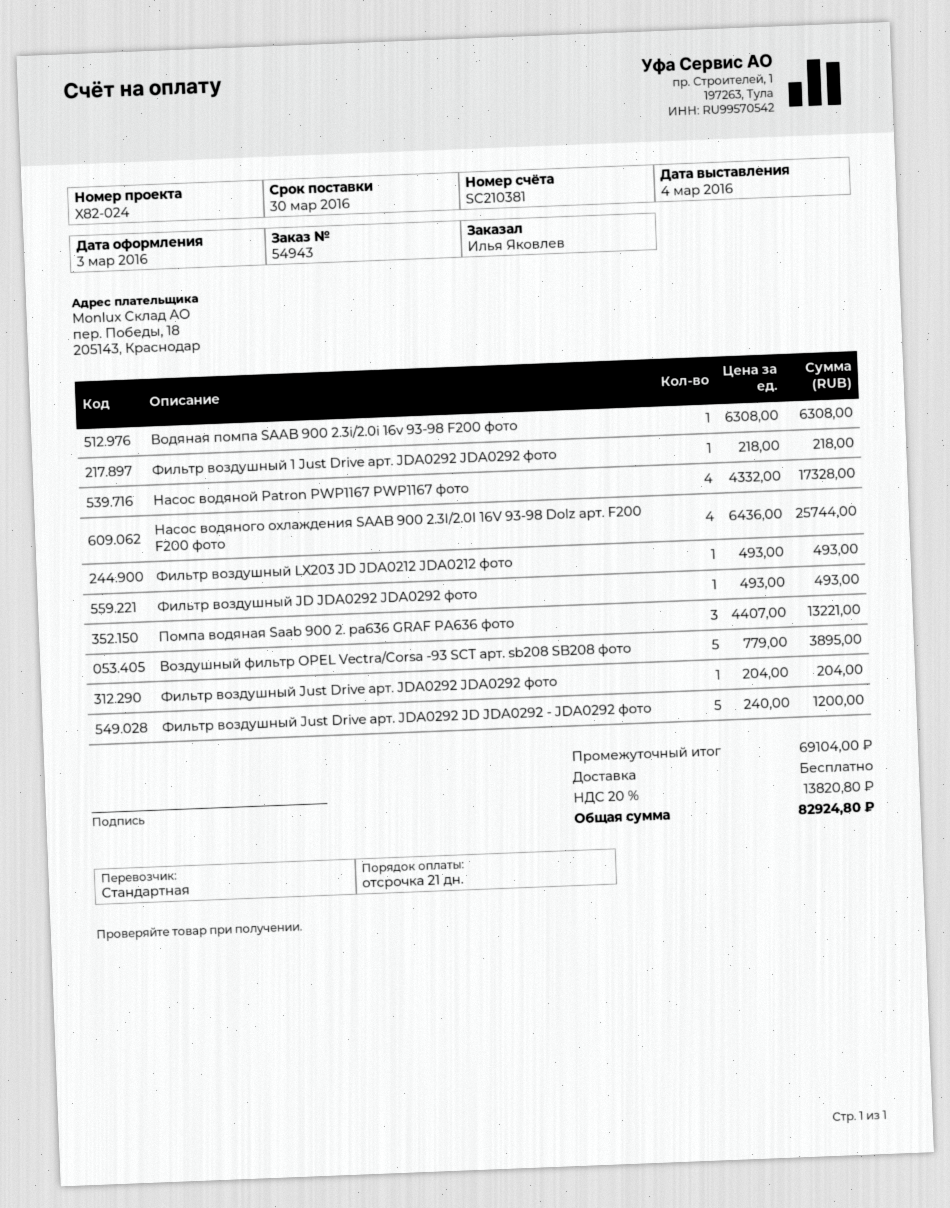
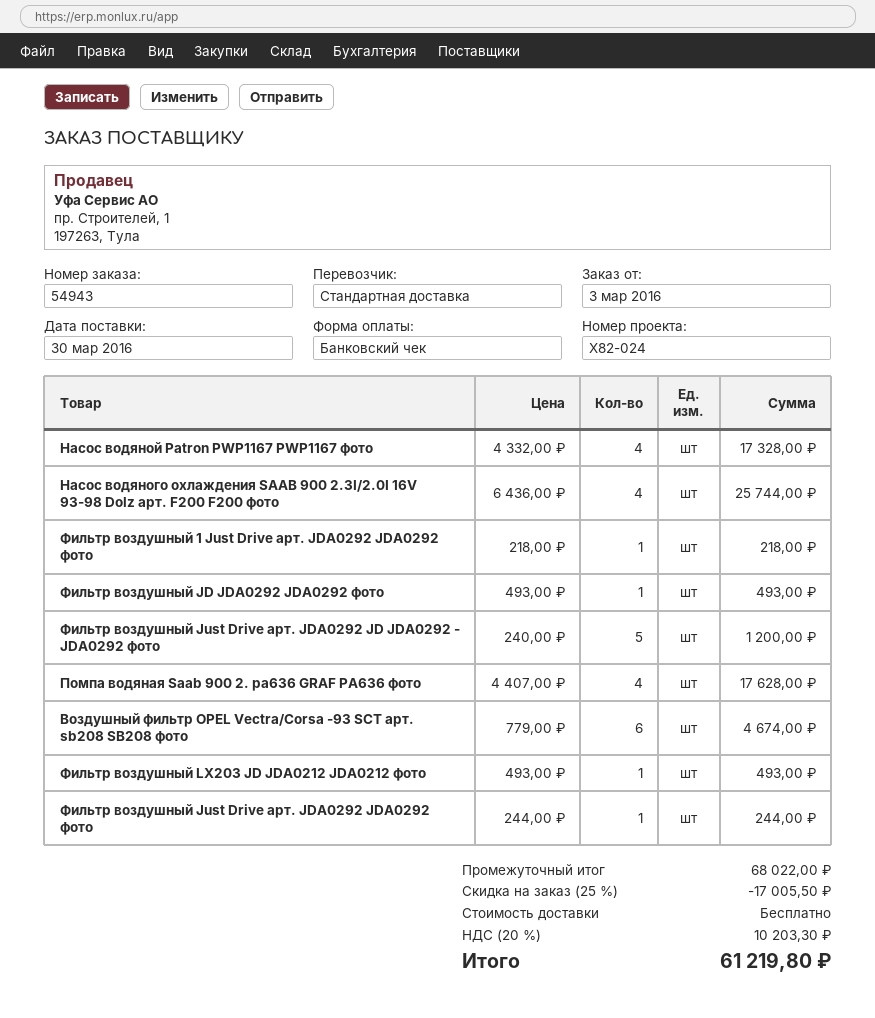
Водяная помпа SAAB 900 2.3i/2.0i 16v 93-98 F200 фото: 1 x 6308.00 = 6308.00 -> none
Помпа водяная Saab 900 2. pa636 GRAF PA636 фото: 3 x 4407.00 = 13221.00 -> 4 x 4407.00 = 17628.00
Воздушный фильтр OPEL Vectra/Corsa -93 SCT арт. sb208 SB208 фото: 5 x 779.00 = 3895.00 -> 6 x 779.00 = 4674.00
Фильтр воздушный Just Drive арт. JDA0292 JDA0292 фото: 1 x 204.00 = 204.00 -> 1 x 244.00 = 244.00
subtotal: 69104.00 -> 68022.00
discount: none -> 25% = 17005.50
tax: 20% = 13820.80 -> 20% = 10203.30
total: 82924.80 -> 61219.80

